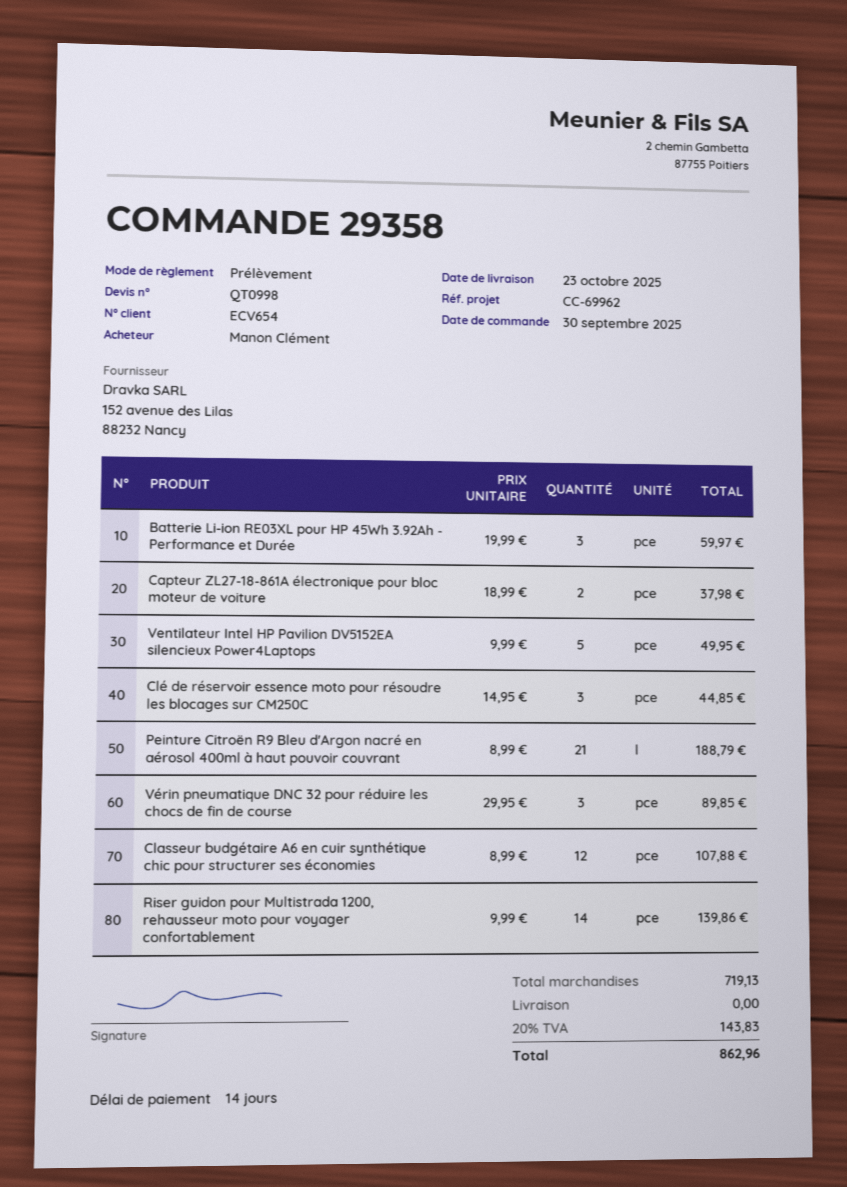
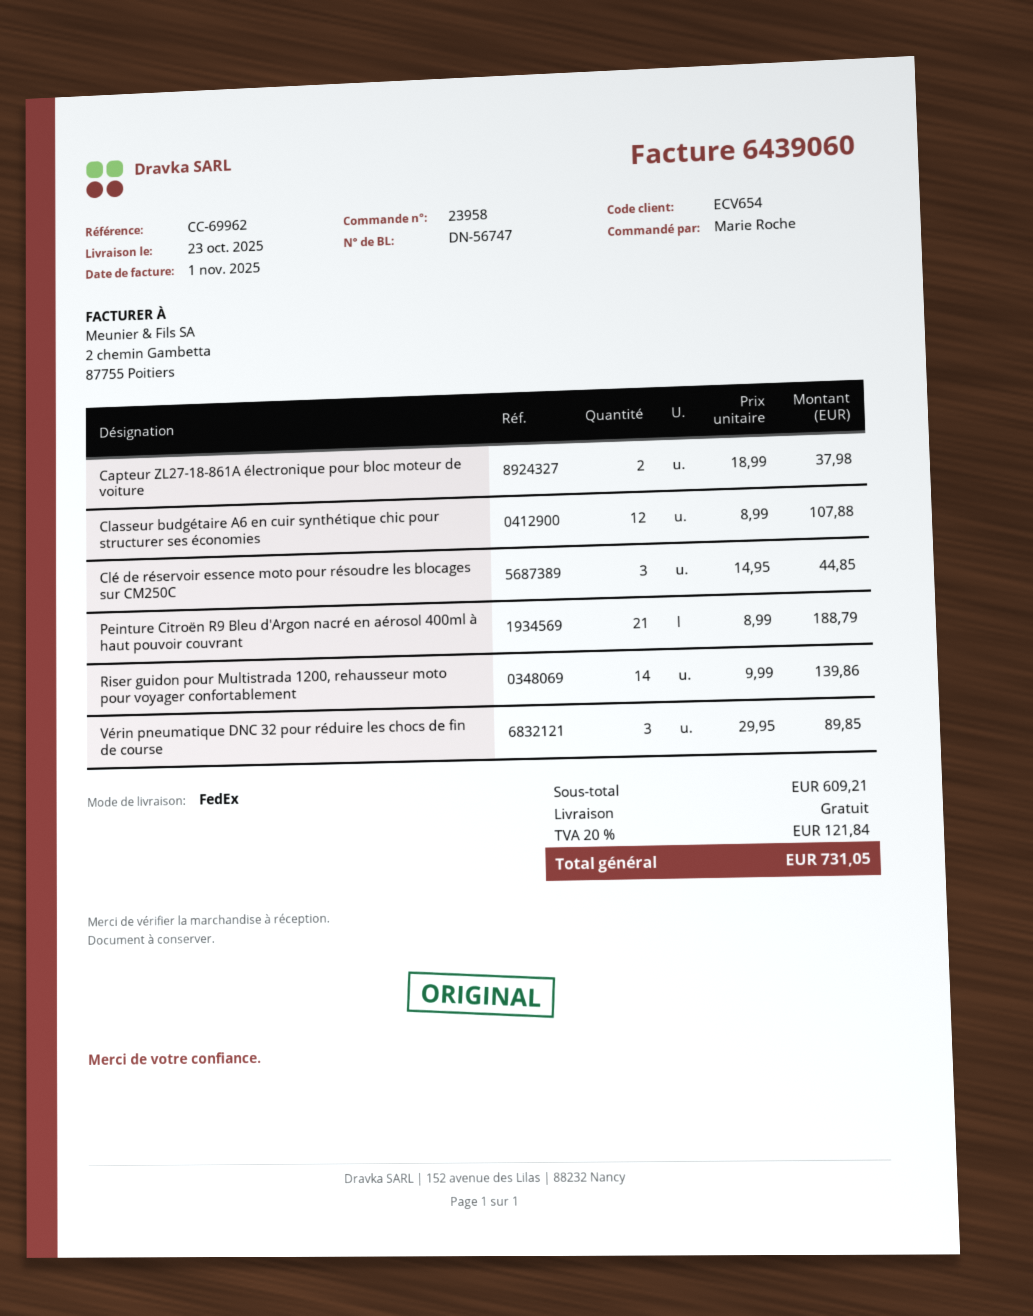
order number: 29358 -> 23958
ordered by: Manon Clément -> Marie Roche
Batterie Li-ion RE03XL pour HP 45Wh 3.92Ah - Performance et Durée: 3 x 19.99 = 59.97 -> none
Ventilateur Intel HP Pavilion DV5152EA silencieux Power4Laptops: 5 x 9.99 = 49.95 -> none
subtotal: 719.13 -> 609.21
tax: 20% = 143.83 -> 20% = 121.84
total: 862.96 -> 731.05

